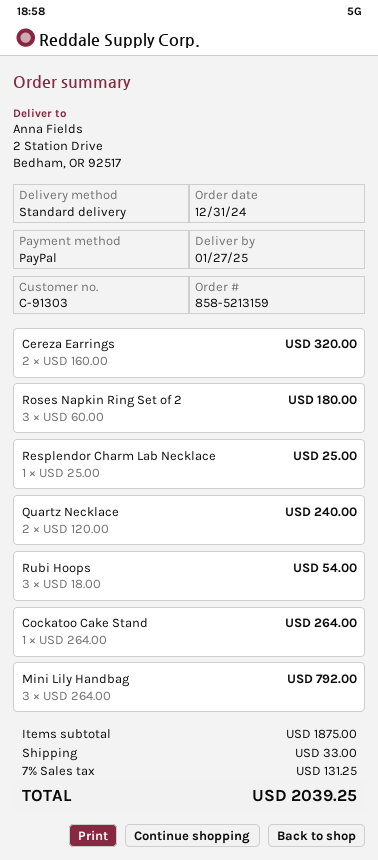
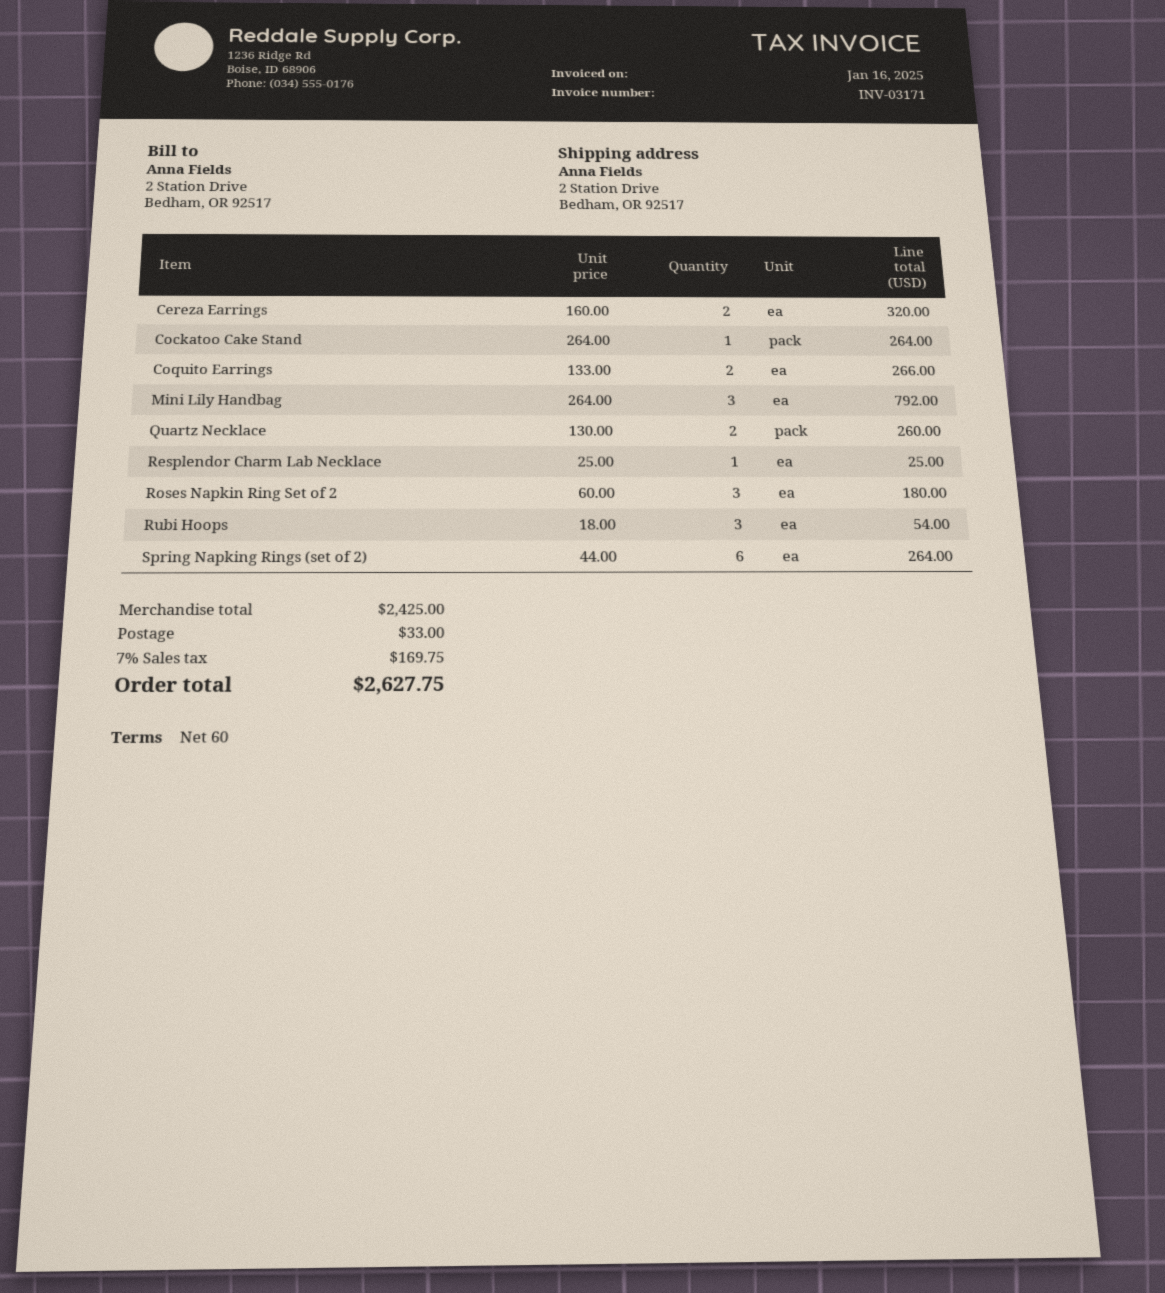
Quartz Necklace: 2 x 120.00 = 240.00 -> 2 x 130.00 = 260.00
Coquito Earrings: none -> 2 x 133.00 = 266.00
Spring Napking Rings (set of 2): none -> 6 x 44.00 = 264.00
subtotal: 1875.00 -> 2425.00
tax: 7% = 131.25 -> 7% = 169.75
total: 2039.25 -> 2627.75

